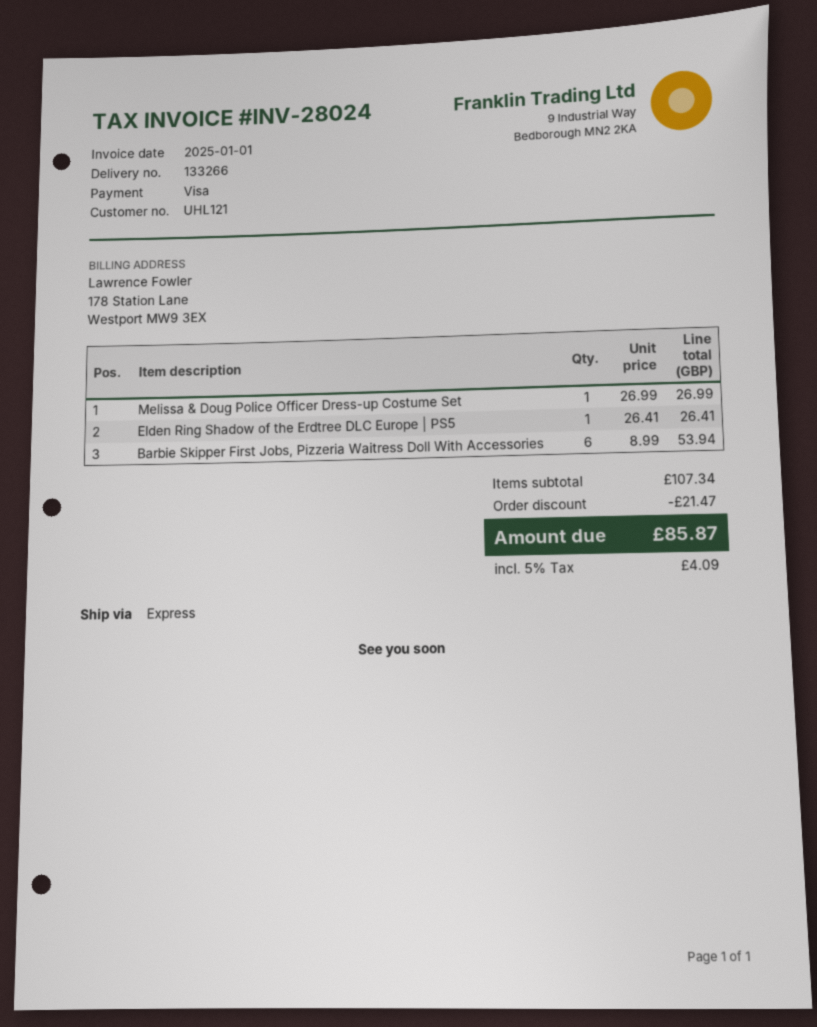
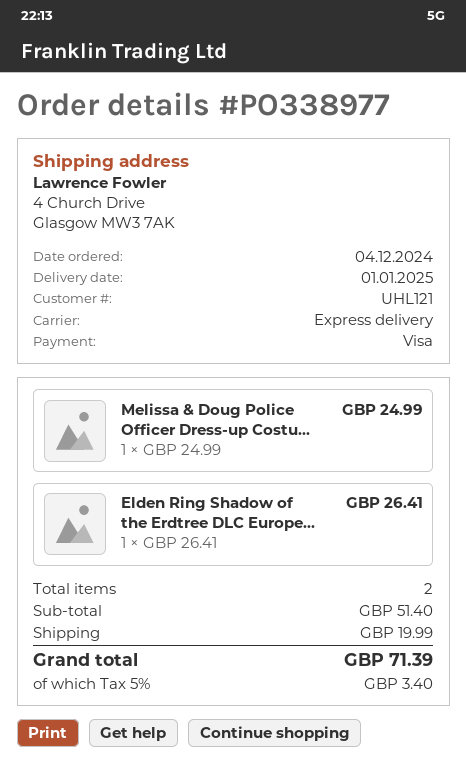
Melissa & Doug Police Officer Dress-up Costume Set: 1 x 26.99 = 26.99 -> 1 x 24.99 = 24.99
Barbie Skipper First Jobs, Pizzeria Waitress Doll With Accessories: 6 x 8.99 = 53.94 -> none
subtotal: 107.34 -> 51.40
discount: 21.47 -> none
shipping: none -> 19.99
tax: 5% = 4.09 -> 5% = 3.40
total: 85.87 -> 71.39

